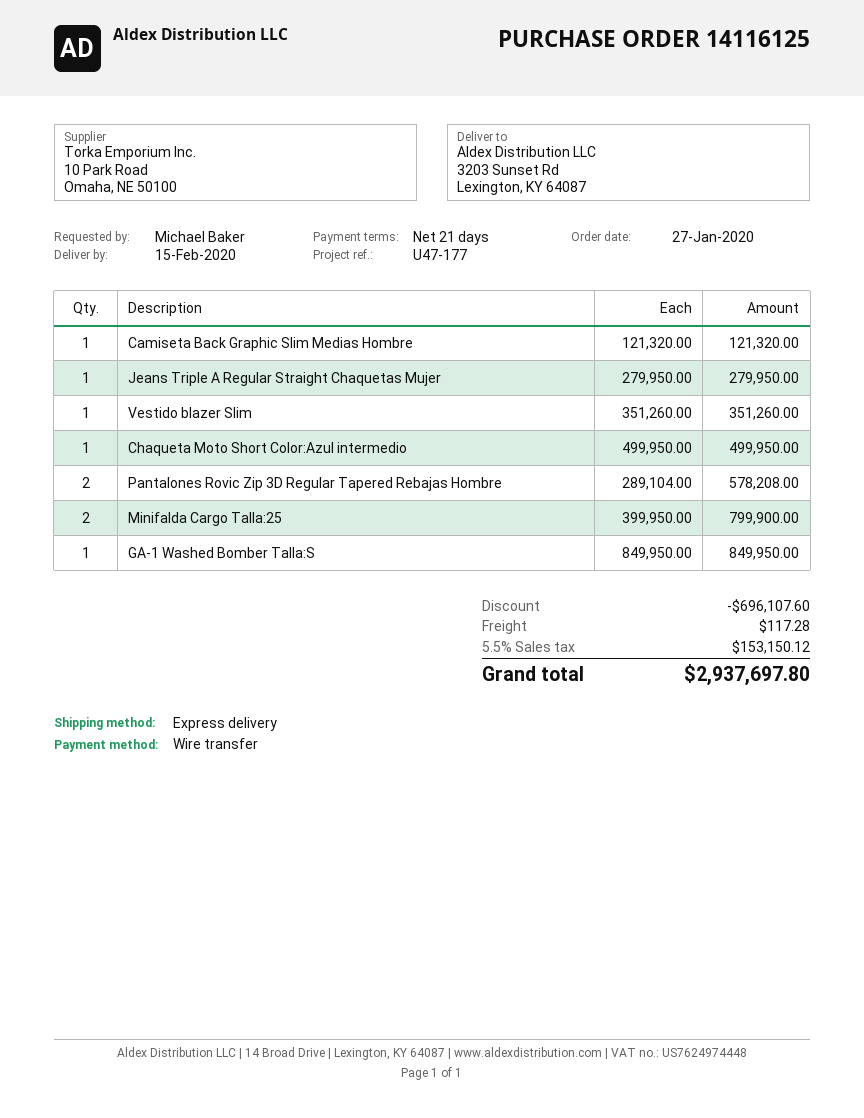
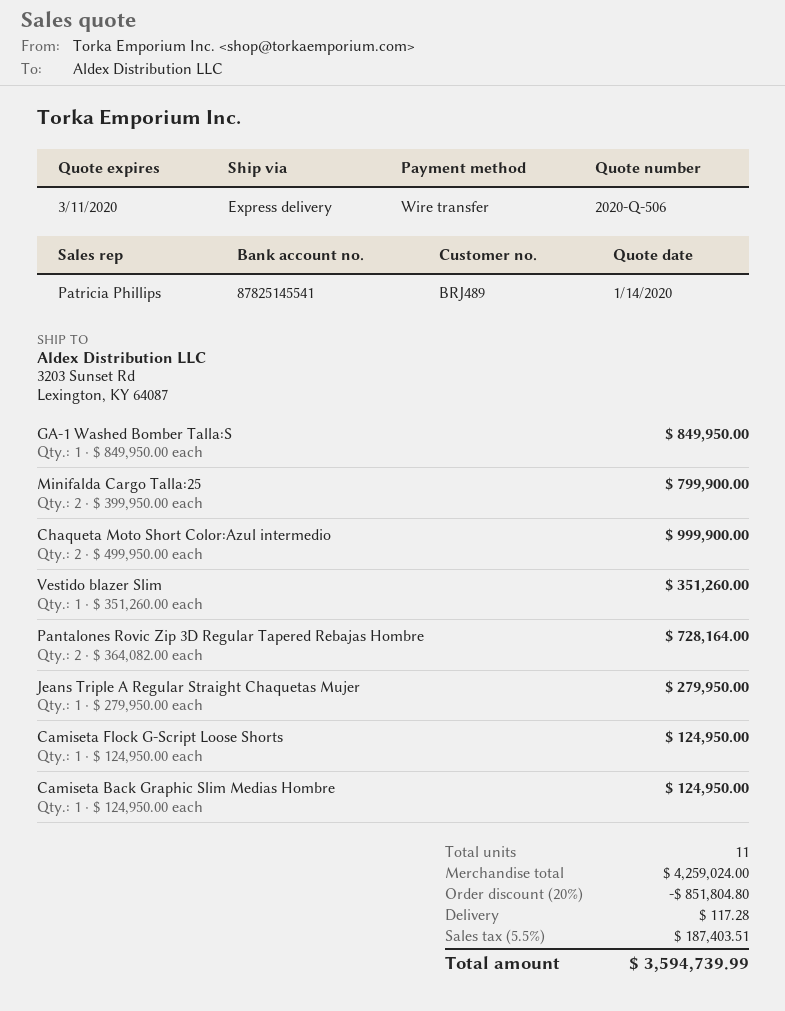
Camiseta Back Graphic Slim Medias Hombre: 1 x 121320.00 = 121320.00 -> 1 x 124950.00 = 124950.00
Chaqueta Moto Short Color:Azul intermedio: 1 x 499950.00 = 499950.00 -> 2 x 499950.00 = 999900.00
Pantalones Rovic Zip 3D Regular Tapered Rebajas Hombre: 2 x 289104.00 = 578208.00 -> 2 x 364082.00 = 728164.00
Camiseta Flock G-Script Loose Shorts: none -> 1 x 124950.00 = 124950.00
discount: 696107.60 -> 851804.80
tax: 5.5% = 153150.12 -> 5.5% = 187403.51
total: 2937697.80 -> 3594739.99

